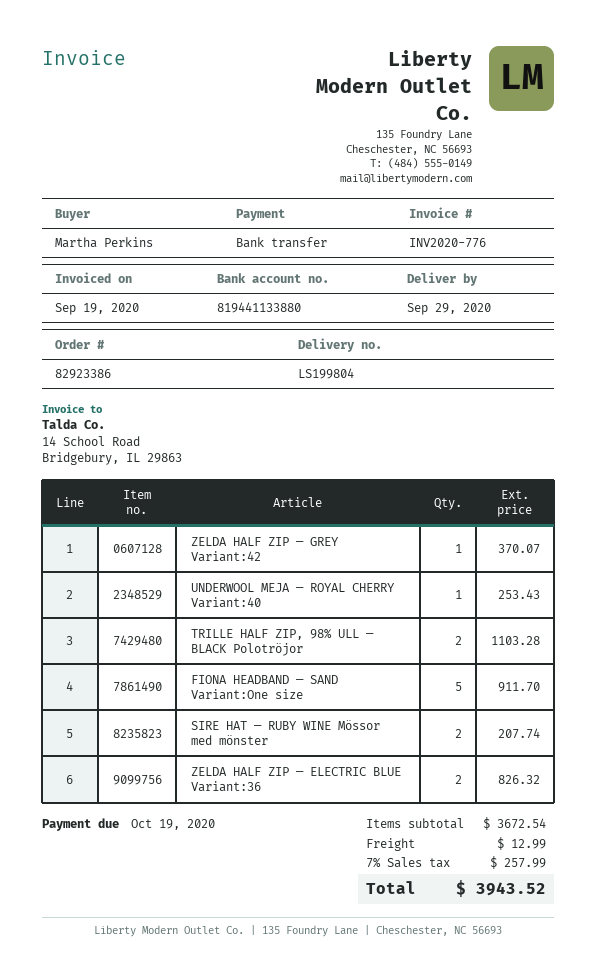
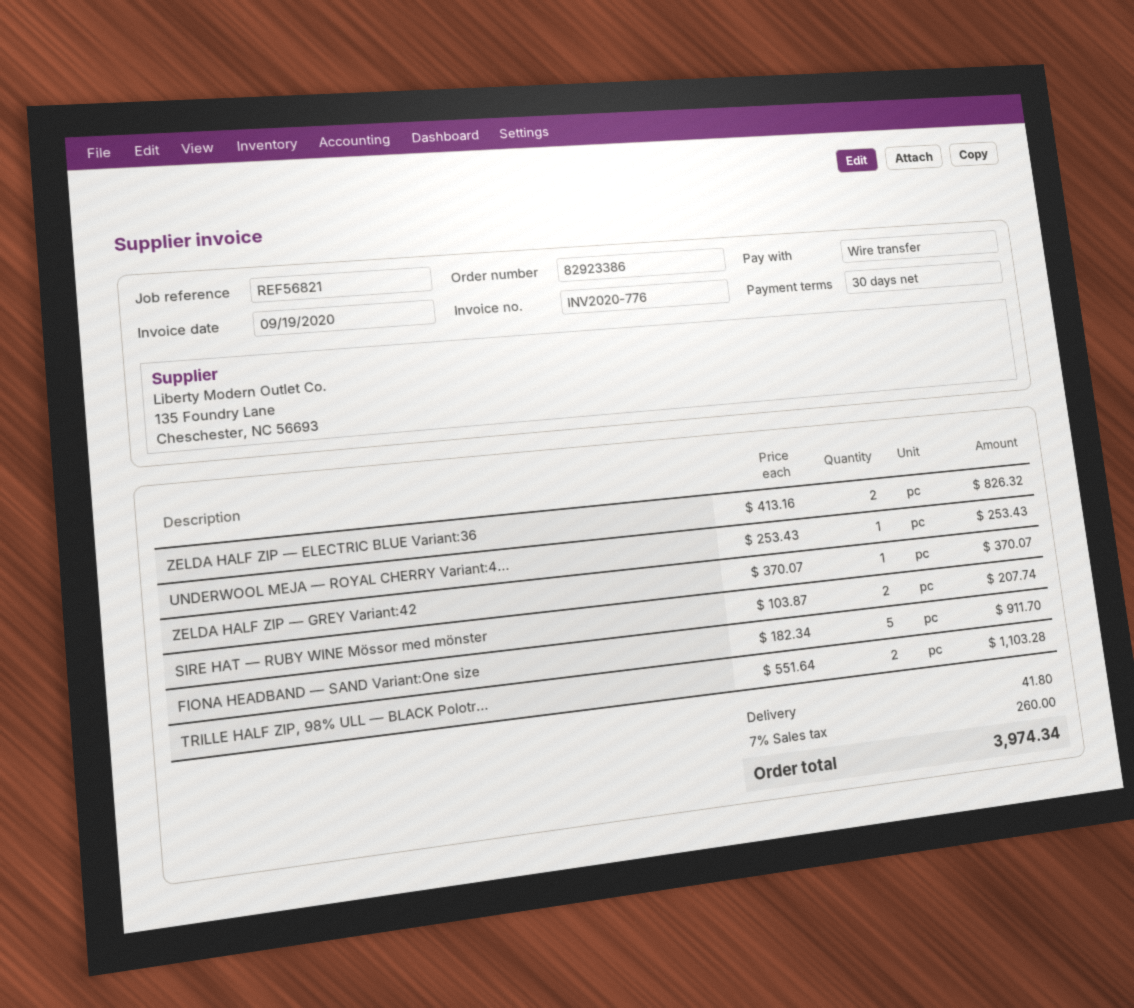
shipping: 12.99 -> 41.80
tax: 7% = 257.99 -> 7% = 260.00
total: 3943.52 -> 3974.34

